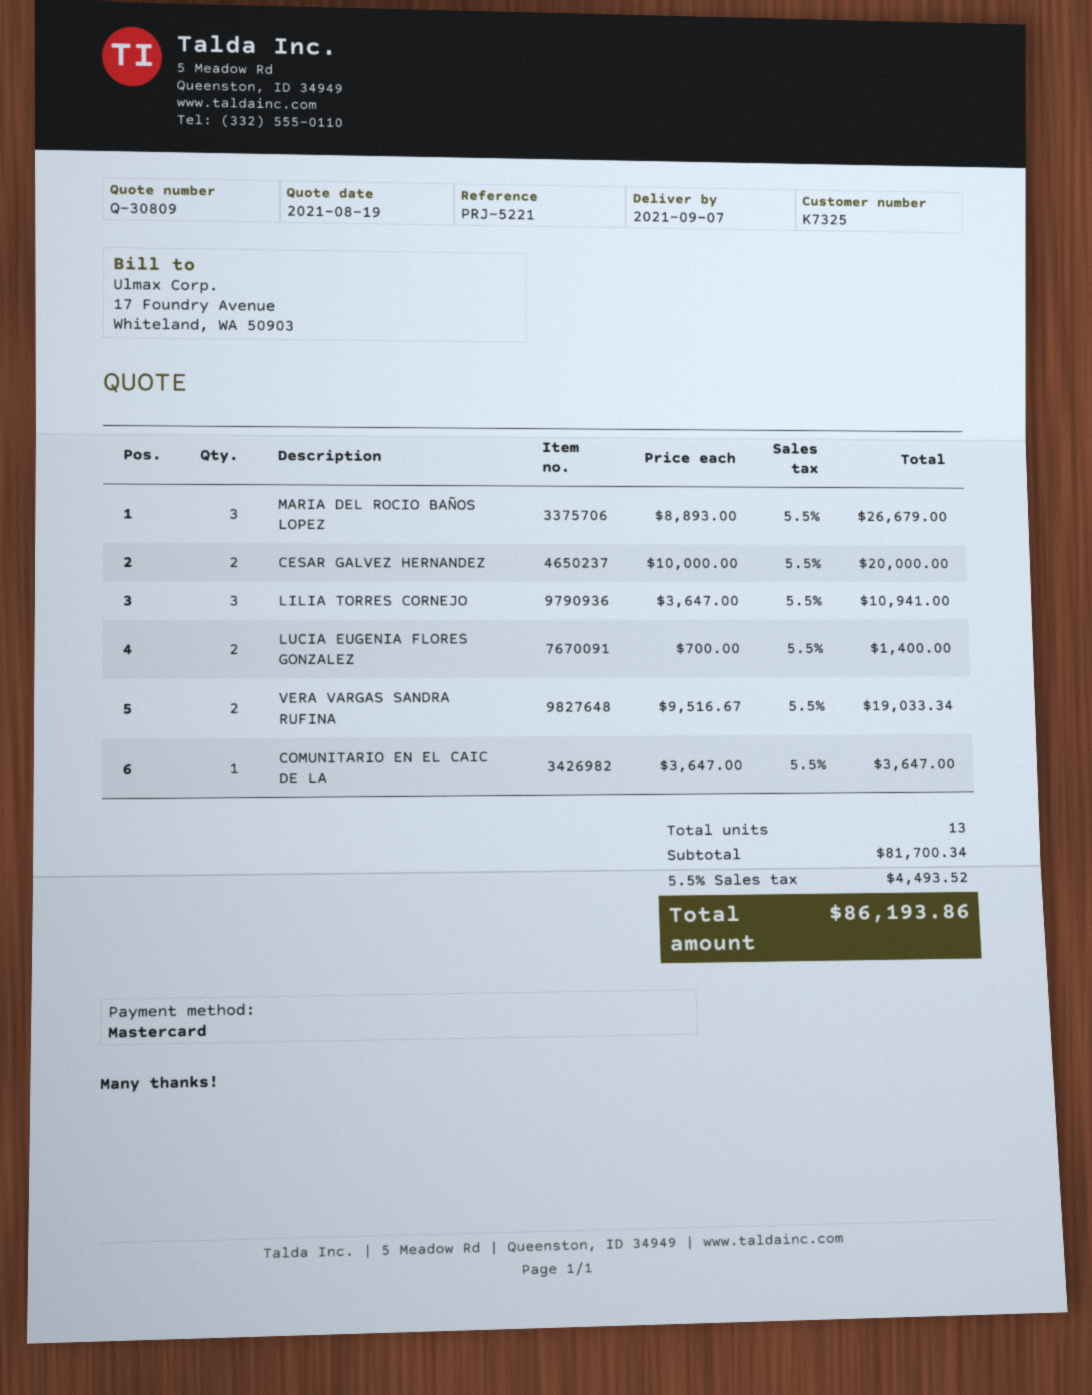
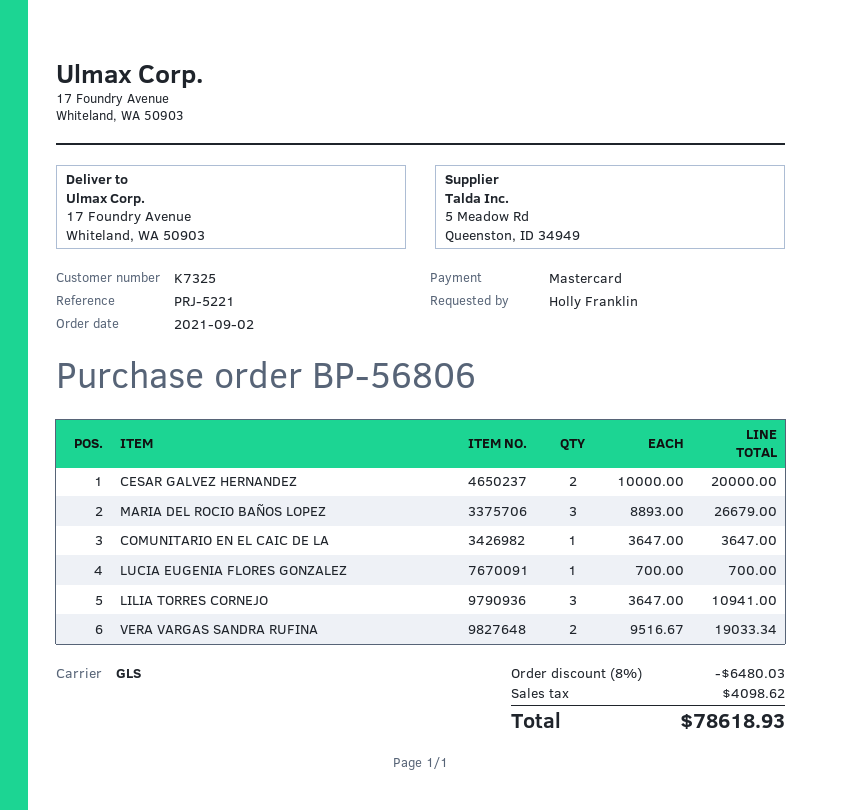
LUCIA EUGENIA FLORES GONZALEZ: 2 x 700.00 = 1400.00 -> 1 x 700.00 = 700.00
discount: none -> 8% = 6480.03
tax: 4493.52 -> 4098.62
total: 86193.86 -> 78618.93

